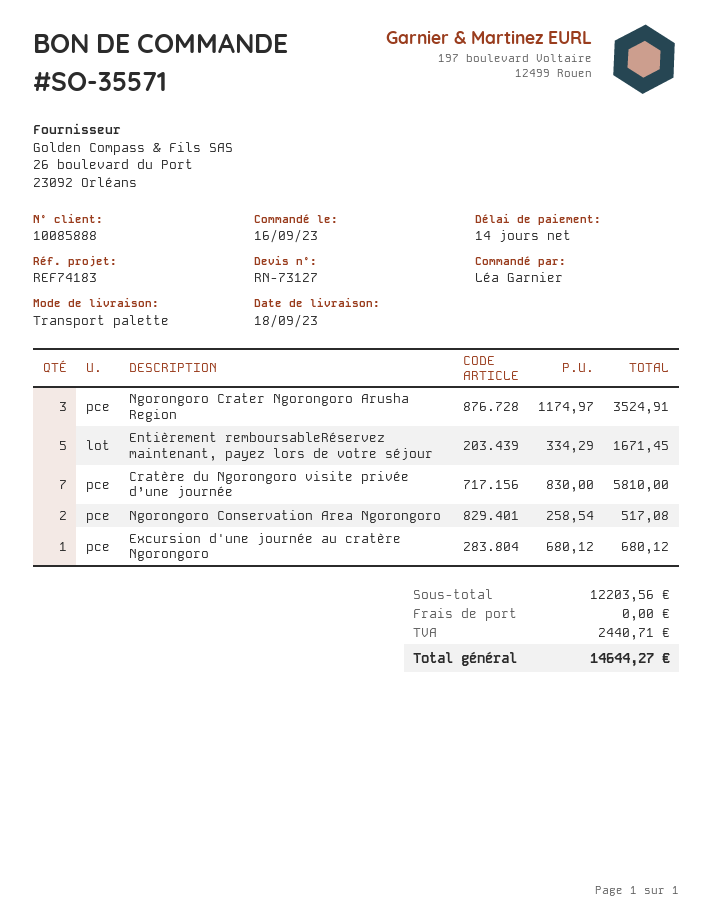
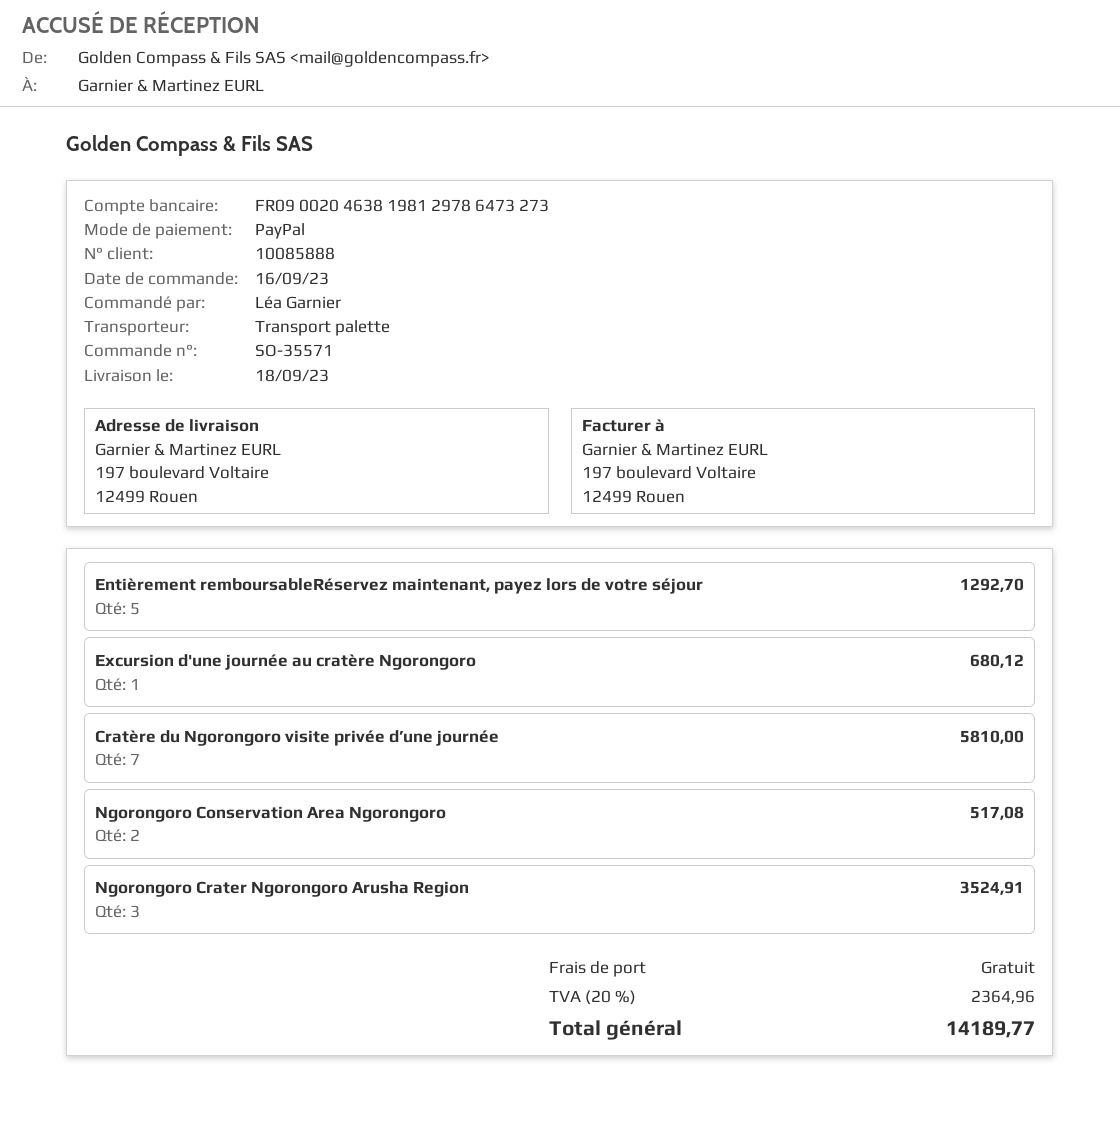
Entièrement remboursableRéservez maintenant, payez lors de votre séjour: 5 for 1671.45 -> 5 for 1292.70
tax: 2440.71 -> 2364.96
total: 14644.27 -> 14189.77

